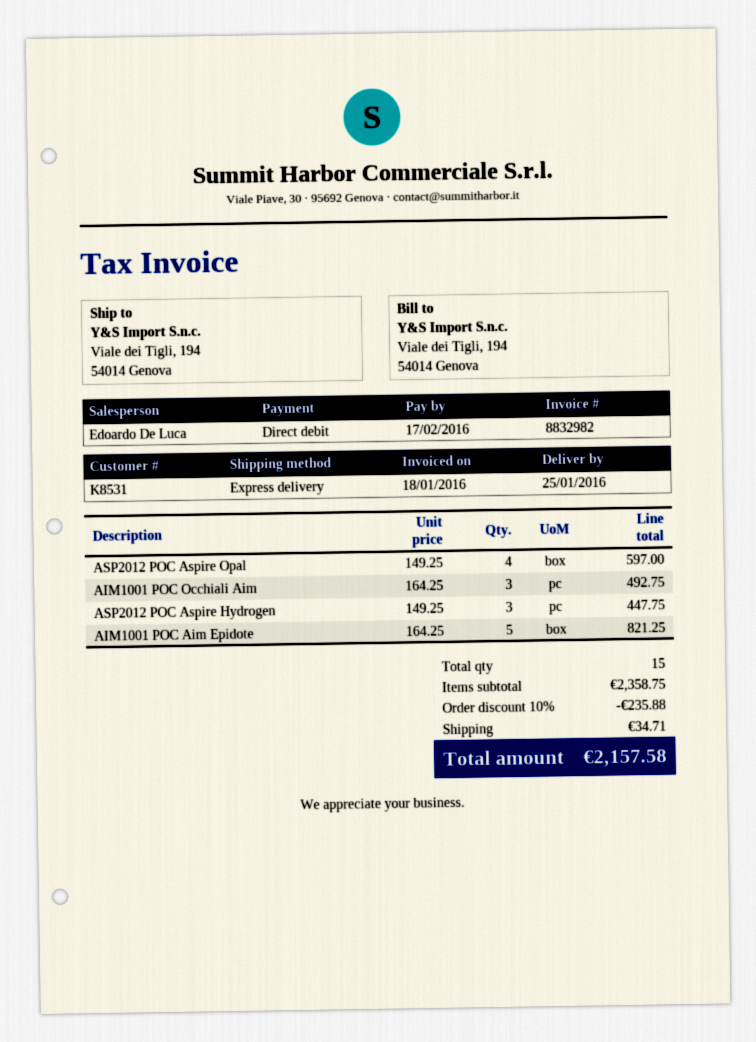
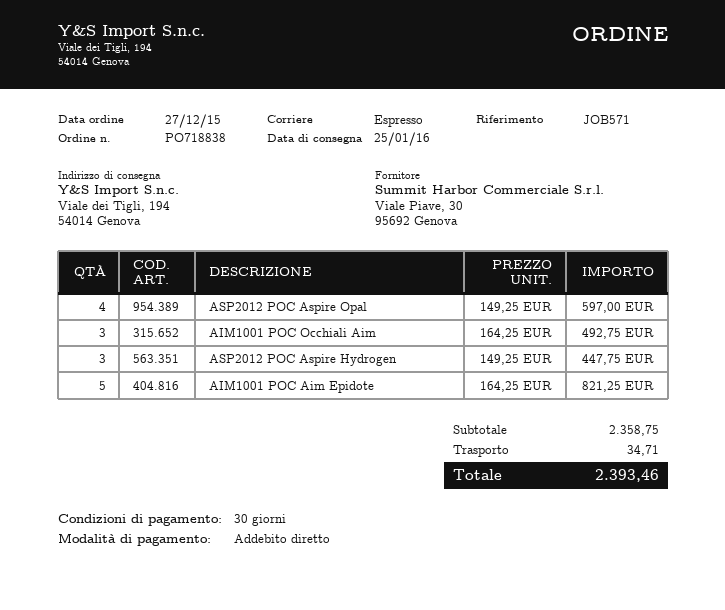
discount: 10% = 235.88 -> none
total: 2157.58 -> 2393.46

